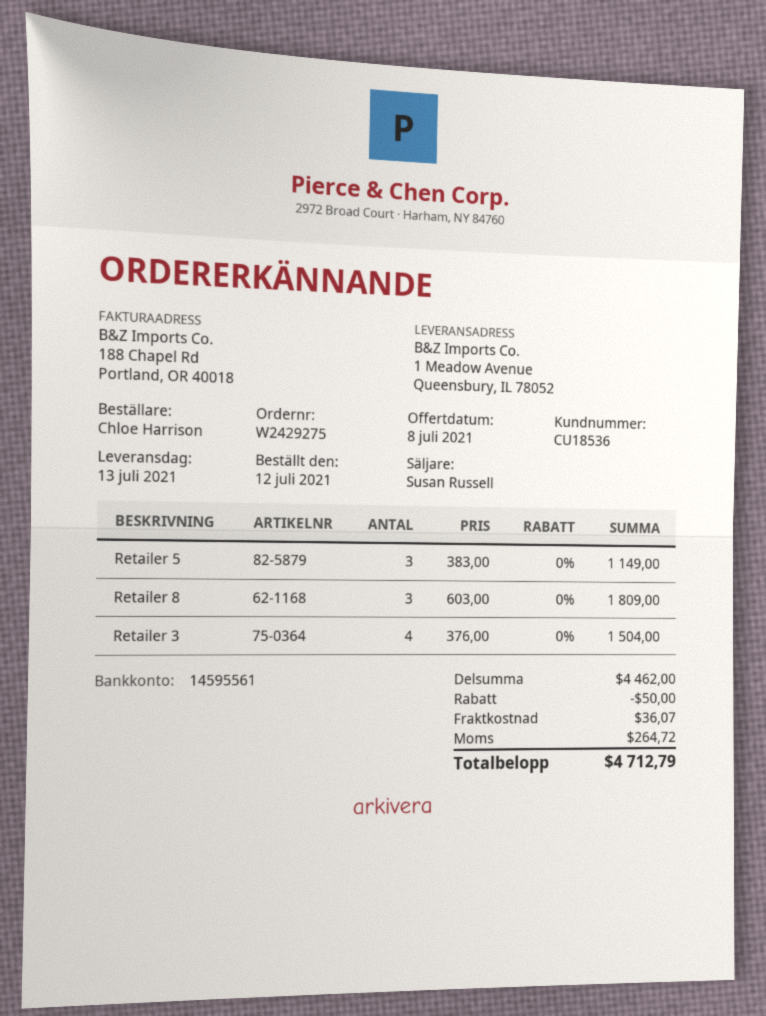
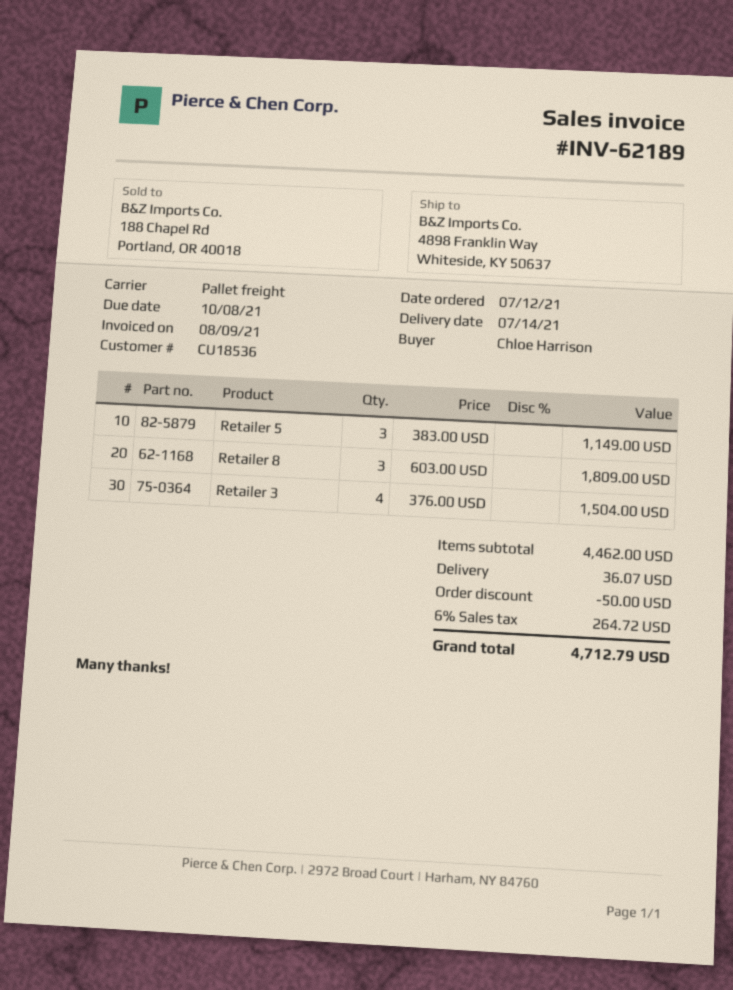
delivery date: 2021-07-13 -> 2021-07-14
ship to: 1 Meadow Avenue, Queensbury, IL 78052 -> 4898 Franklin Way, Whiteside, KY 50637

